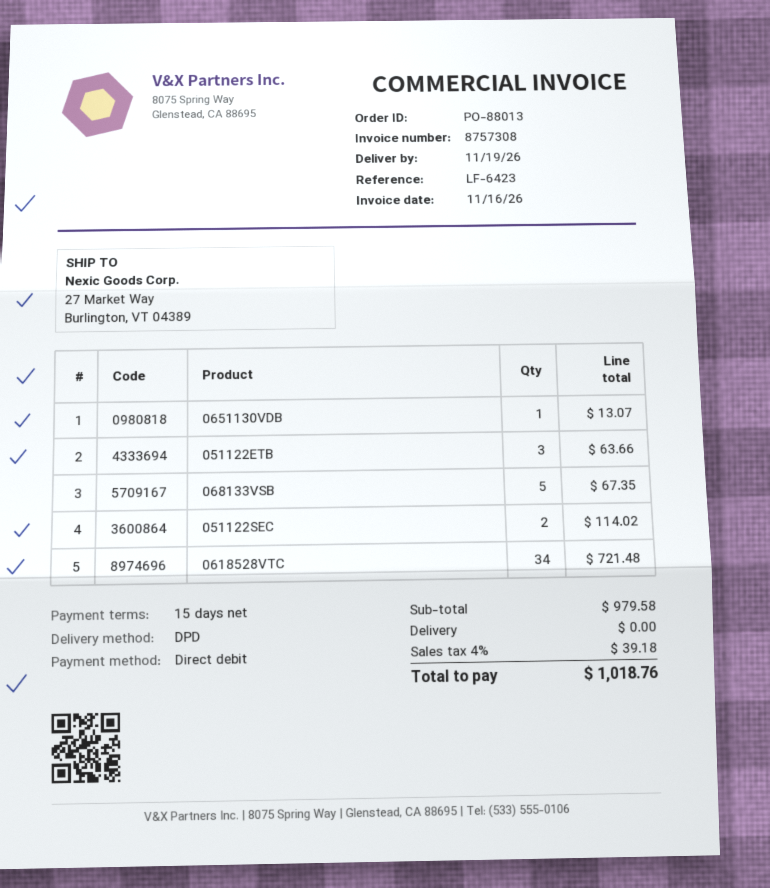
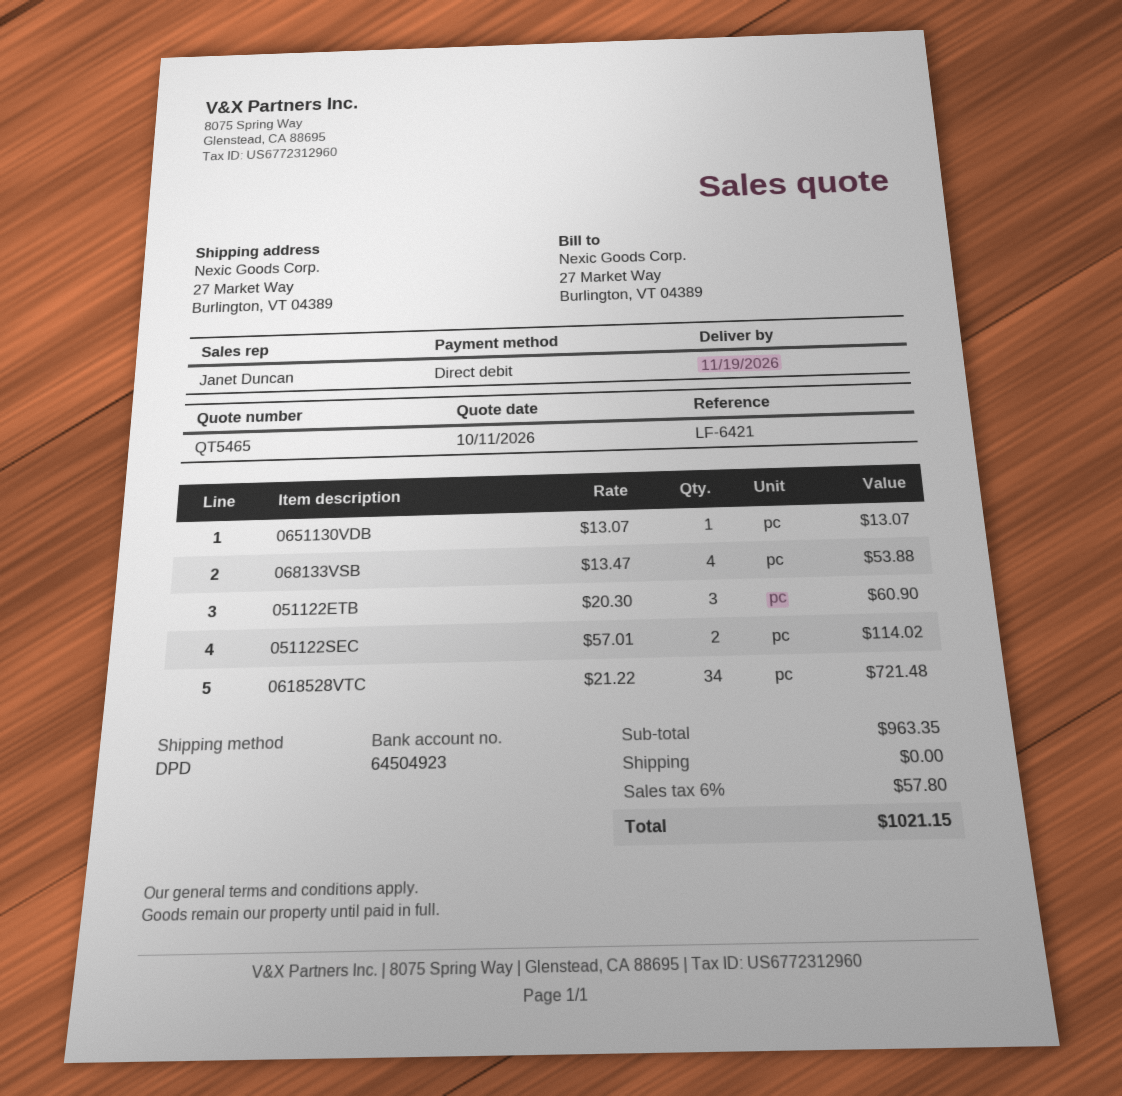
reference: LF-6423 -> LF-6421
051122ETB: 3 for 63.66 -> 3 for 60.90
068133VSB: 5 for 67.35 -> 4 for 53.88
subtotal: 979.58 -> 963.35
tax: 4% = 39.18 -> 6% = 57.80
total: 1018.76 -> 1021.15

